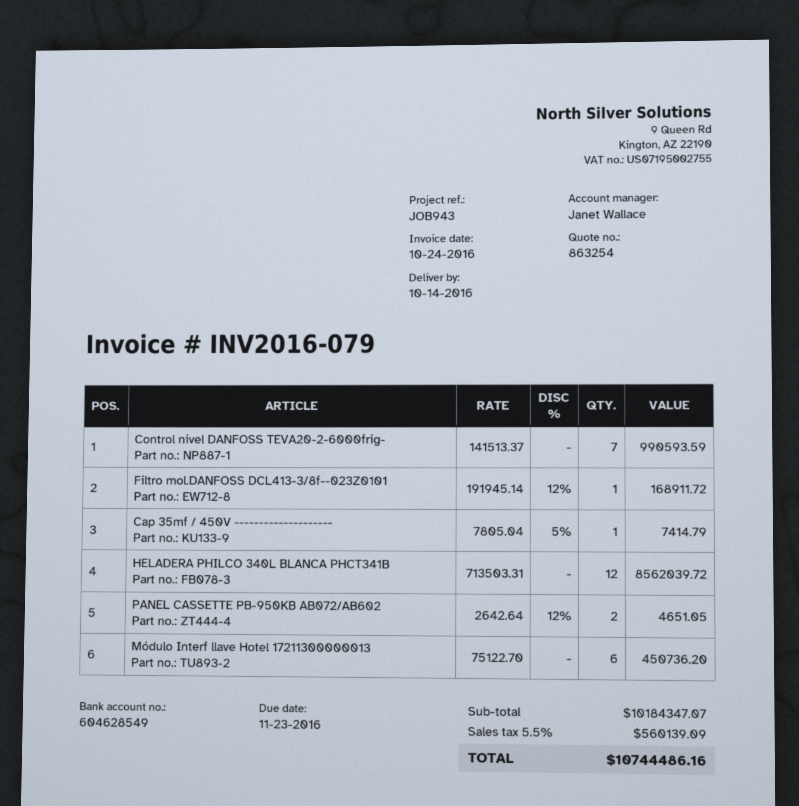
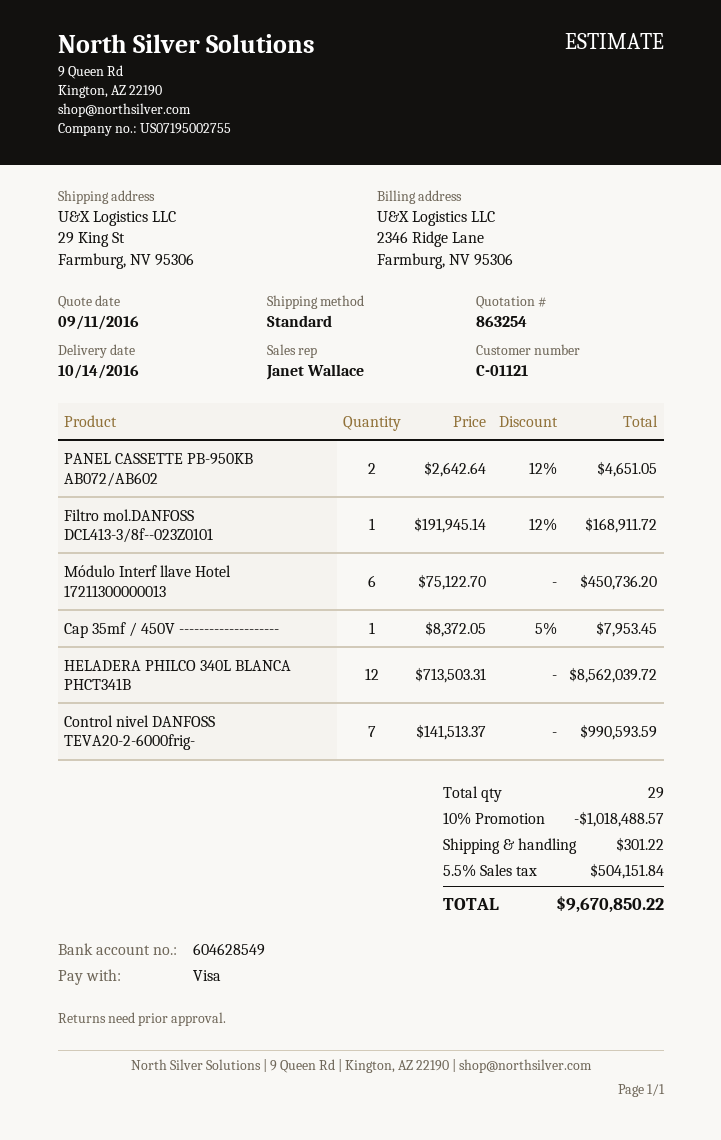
Cap 35mf / 450V --------------------: 1 x 7805.04 - 5% = 7414.79 -> 1 x 8372.05 - 5% = 7953.45
discount: none -> 10% = 1018488.57
shipping: none -> 301.22
tax: 5.5% = 560139.09 -> 5.5% = 504151.84
total: 10744486.16 -> 9670850.22

